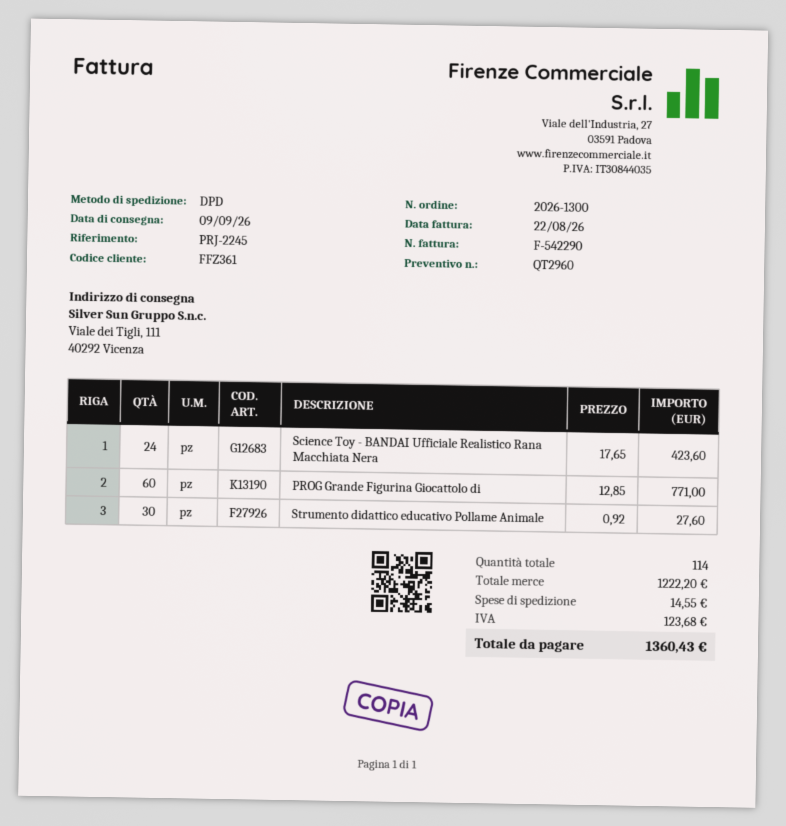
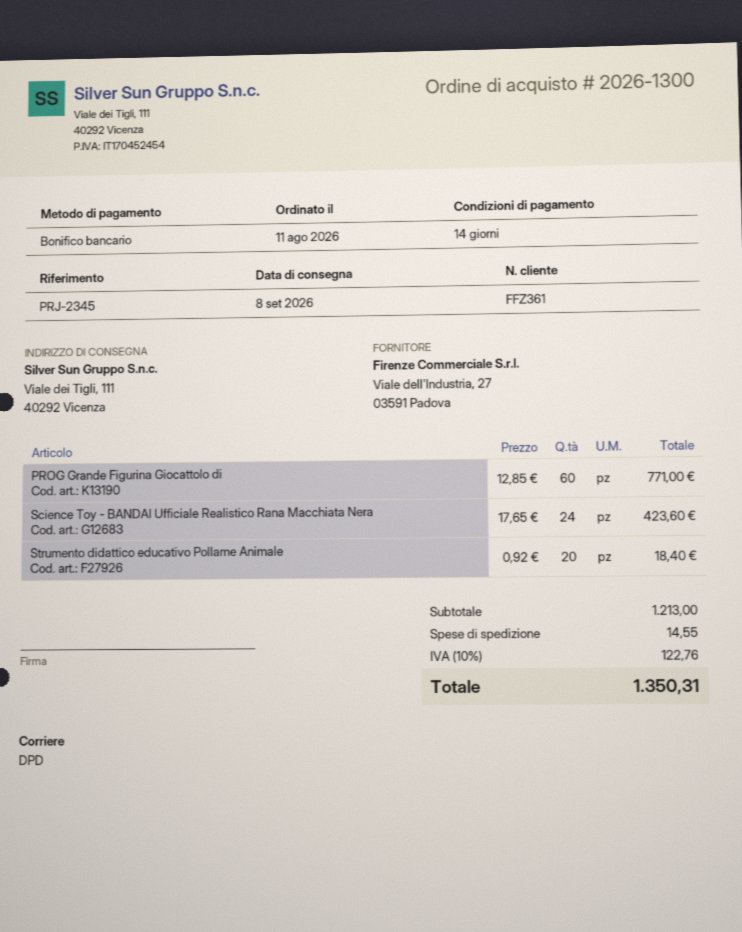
delivery date: 2026-09-09 -> 2026-09-08
reference: PRJ-2245 -> PRJ-2345
Strumento didattico educativo Pollame Animale: 30 x 0.92 = 27.60 -> 20 x 0.92 = 18.40
subtotal: 1222.20 -> 1213.00
tax: 123.68 -> 122.76
total: 1360.43 -> 1350.31

